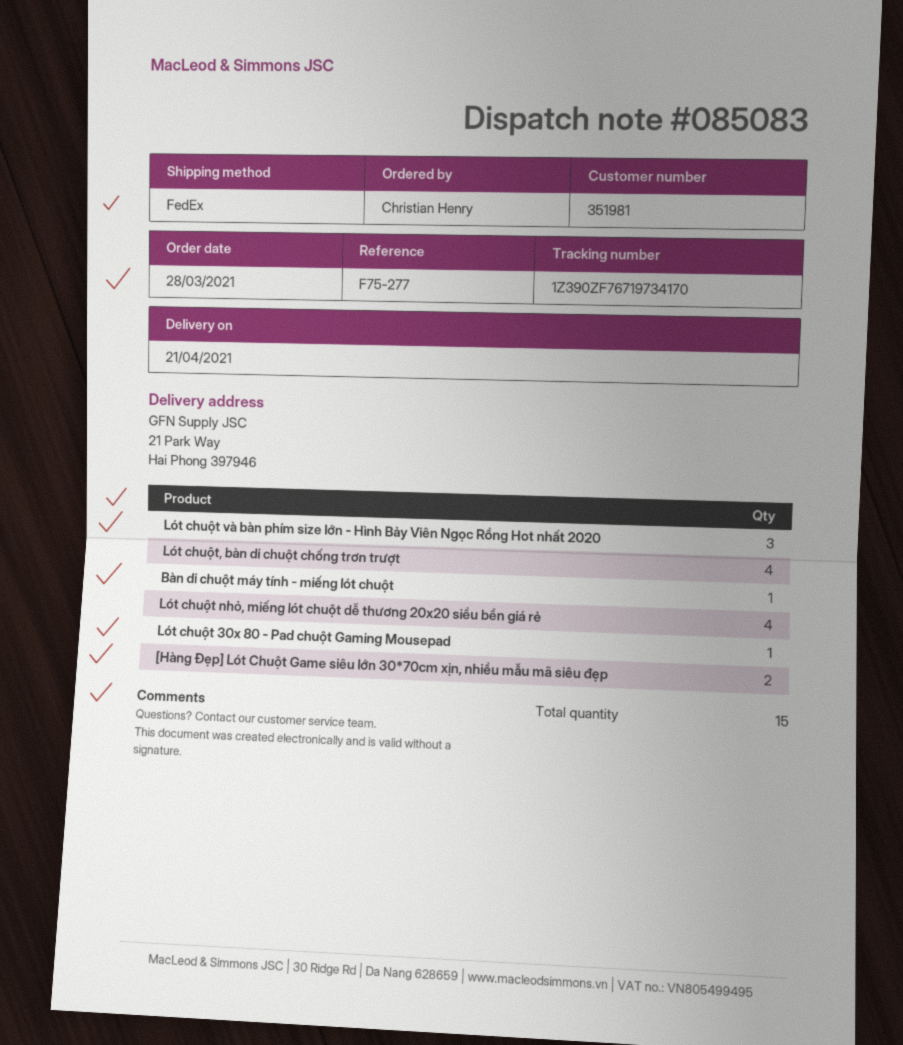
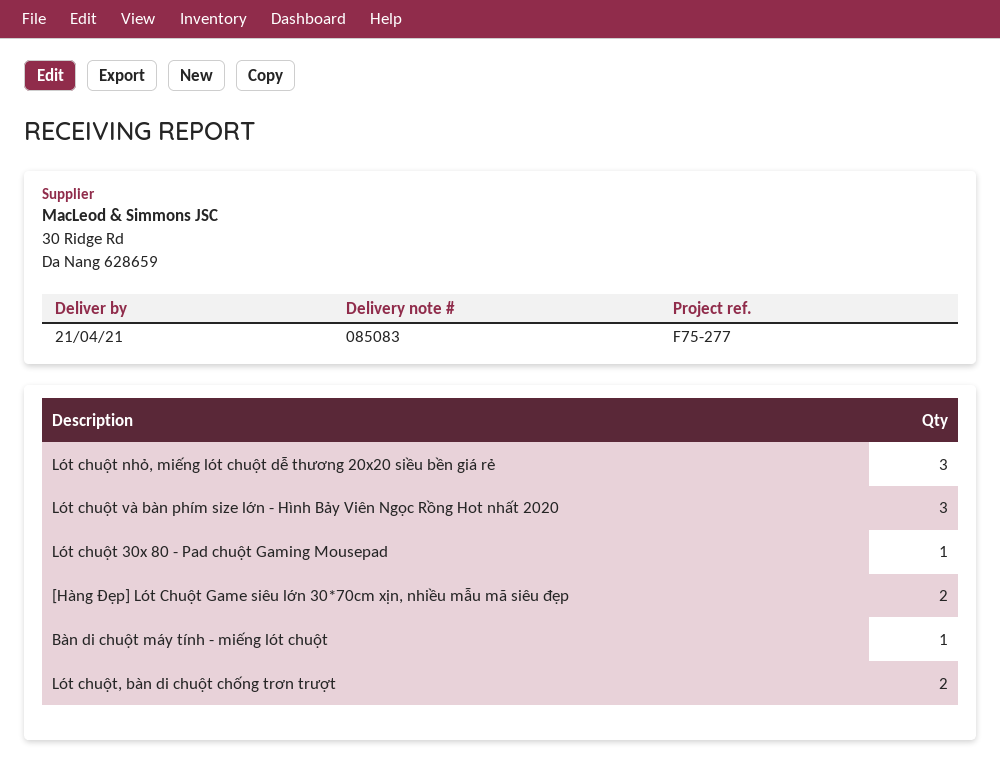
Lót chuột, bàn di chuột chống trơn trượt: 4 -> 2
Lót chuột nhỏ, miếng lót chuột dễ thương 20x20 siều bền giá rẻ: 4 -> 3

